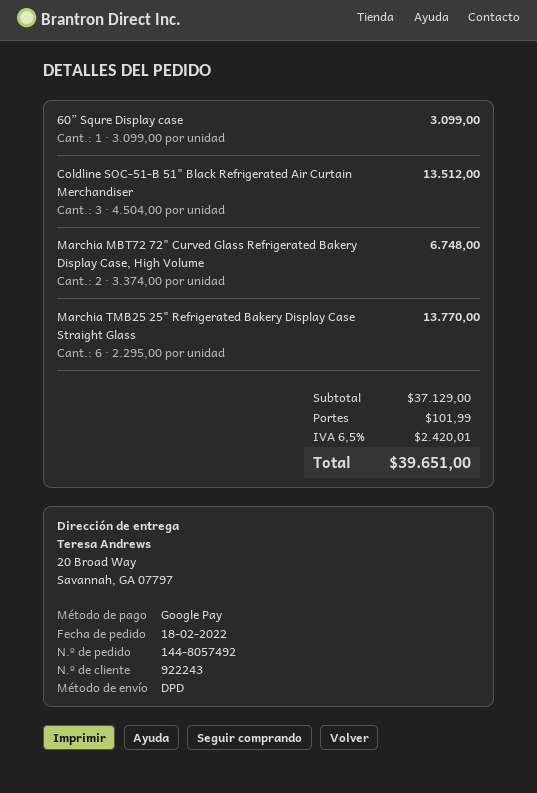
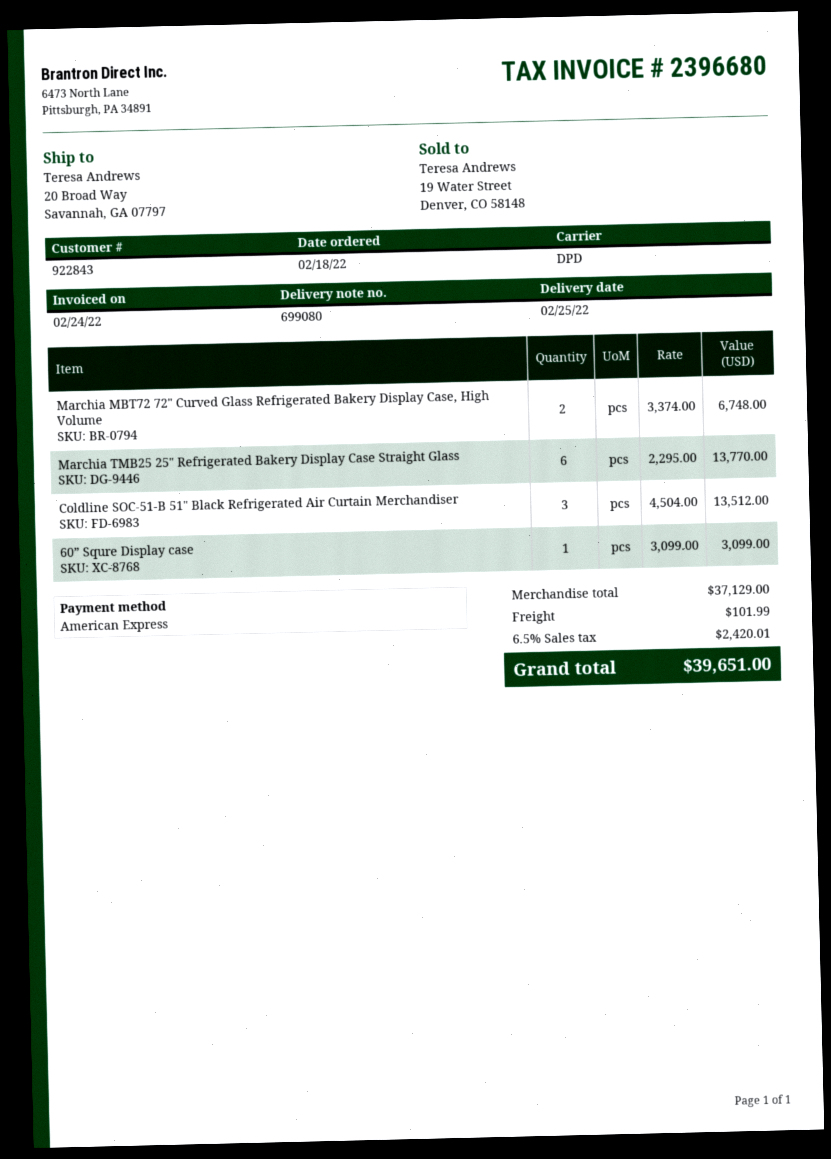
customer number: 922243 -> 922843
payment method: Google Pay -> American Express

